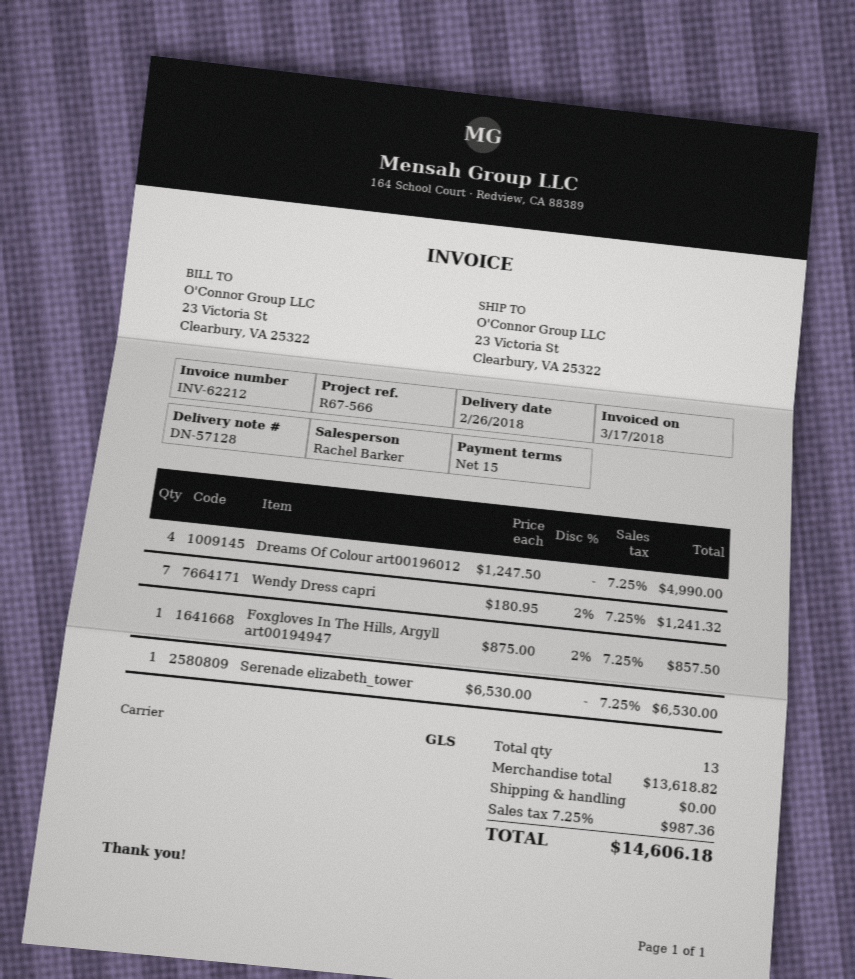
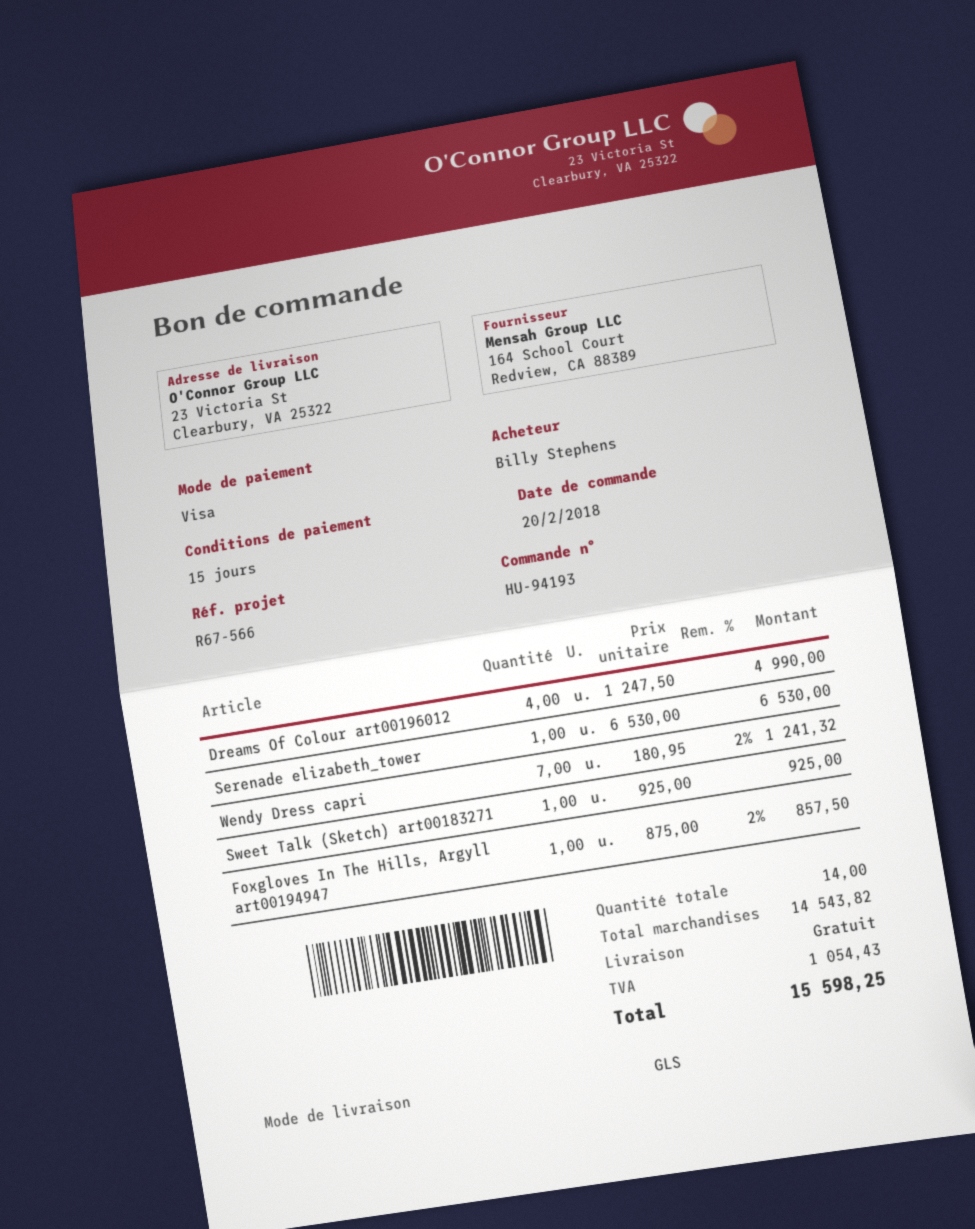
Sweet Talk (Sketch) art00183271: none -> 1 x 925.00 = 925.00
total quantity: 13 -> 14
subtotal: 13618.82 -> 14543.82
tax: 987.36 -> 1054.43
total: 14606.18 -> 15598.25

